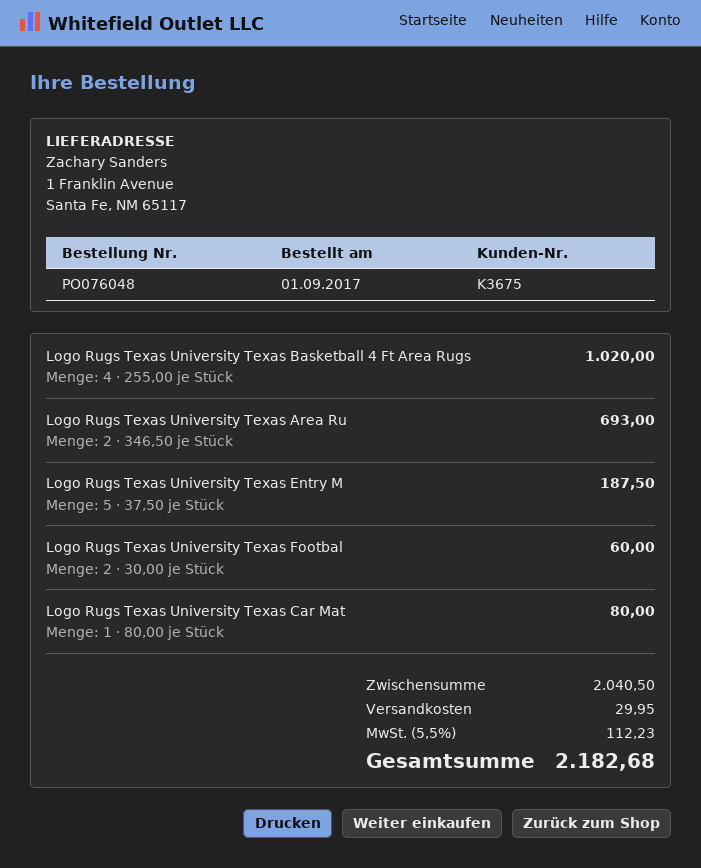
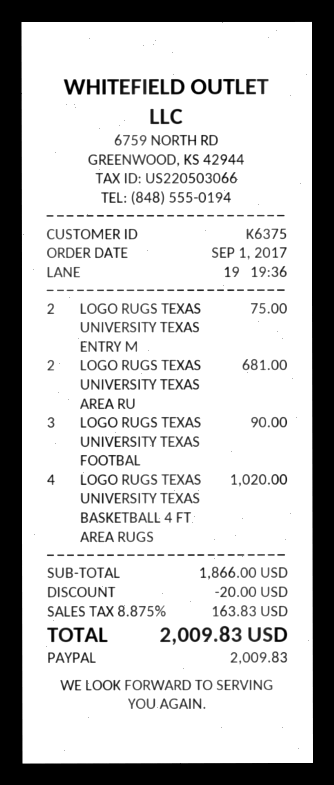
customer number: K3675 -> K6375
Logo Rugs Texas University Texas Area Ru: 2 for 693.00 -> 2 for 681.00
Logo Rugs Texas University Texas Entry M: 5 for 187.50 -> 2 for 75.00
Logo Rugs Texas University Texas Footbal: 2 for 60.00 -> 3 for 90.00
Logo Rugs Texas University Texas Car Mat: 1 for 80.00 -> none
subtotal: 2040.50 -> 1866.00
discount: none -> 20.00
shipping: 29.95 -> none
tax: 5.5% = 112.23 -> 8.875% = 163.83
total: 2182.68 -> 2009.83

